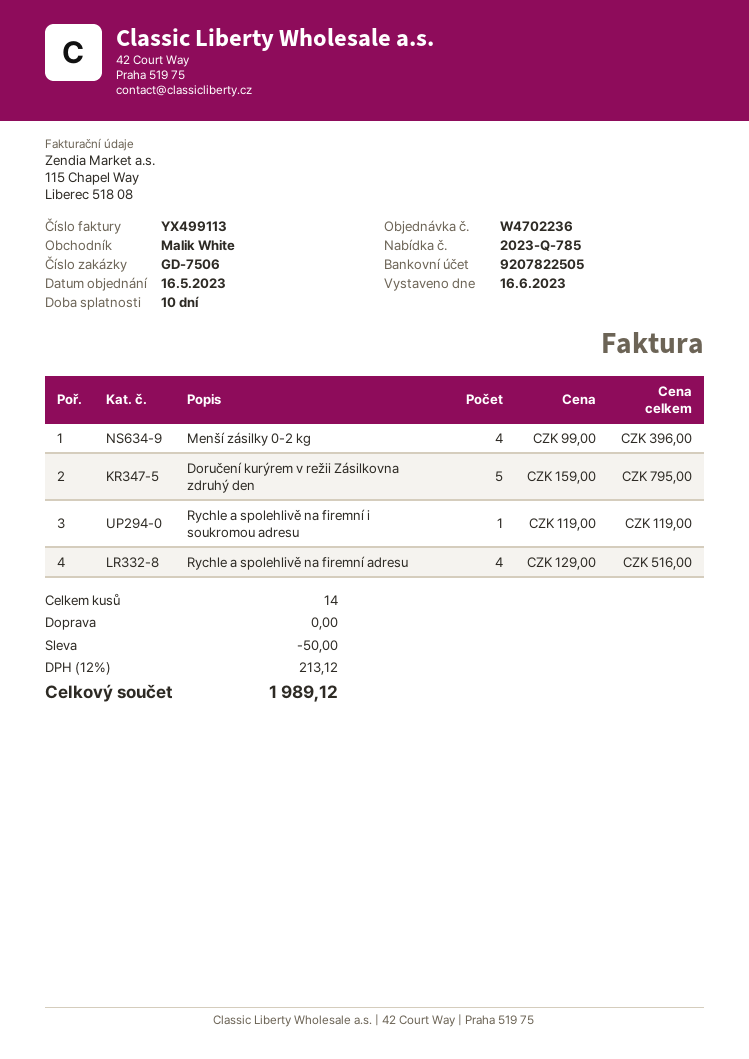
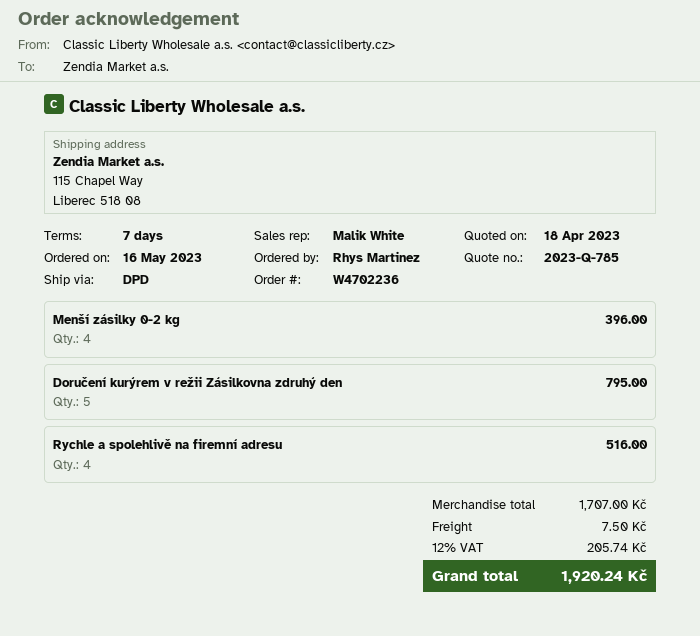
payment terms: 10 days -> 7 days
Rychle a spolehlivě na firemní i soukromou adresu: 1 for 119.00 -> none
discount: 50.00 -> none
shipping: 0.00 -> 7.50
tax: 12% = 213.12 -> 12% = 205.74
total: 1989.12 -> 1920.24

